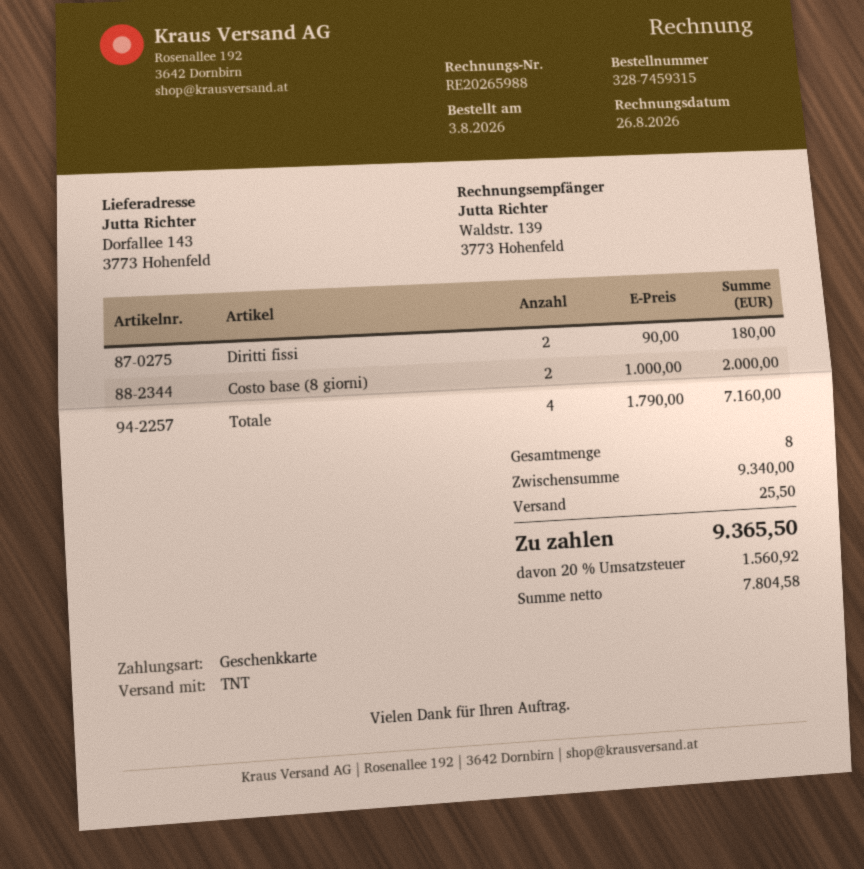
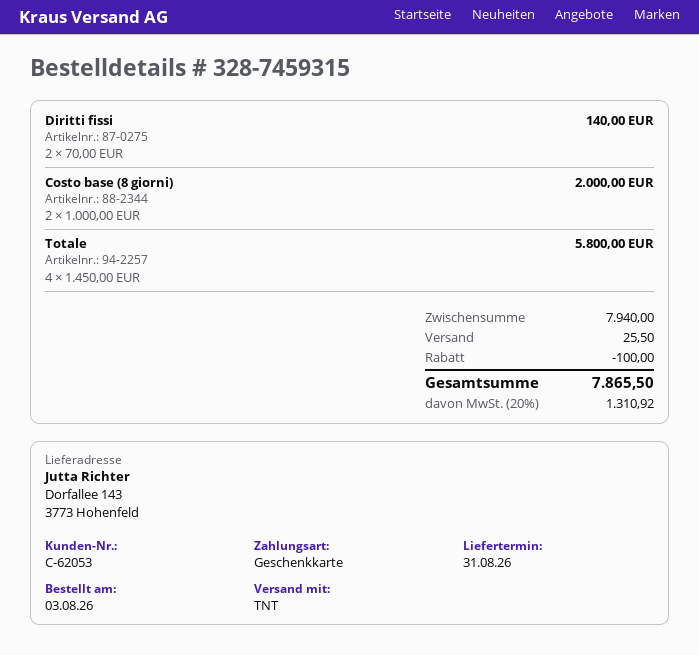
Diritti fissi: 2 x 90.00 = 180.00 -> 2 x 70.00 = 140.00
Totale: 4 x 1790.00 = 7160.00 -> 4 x 1450.00 = 5800.00
subtotal: 9340.00 -> 7940.00
discount: none -> 100.00
tax: 20% = 1560.92 -> 20% = 1310.92
total: 9365.50 -> 7865.50

